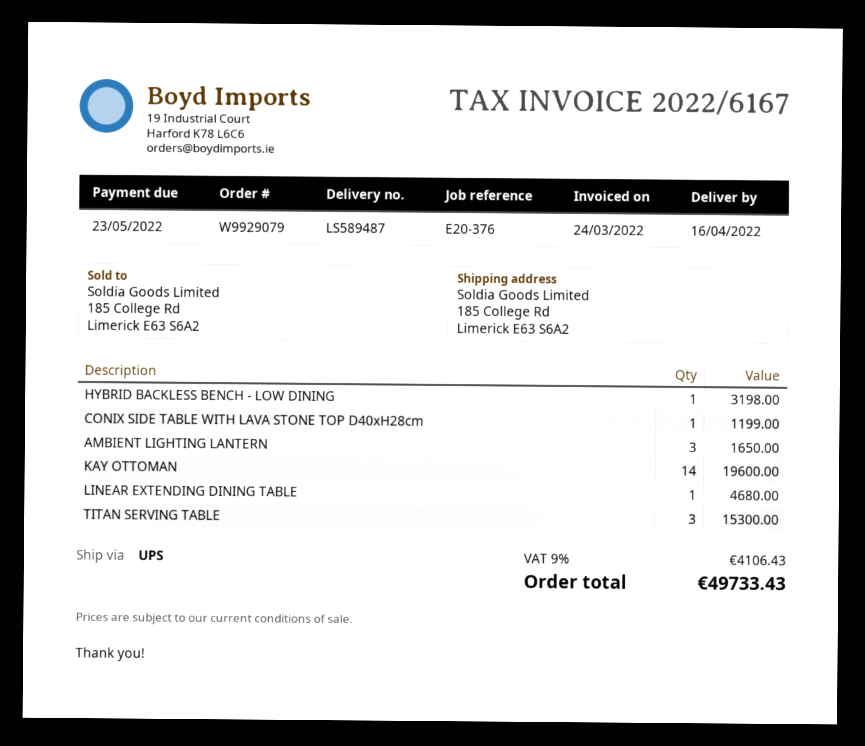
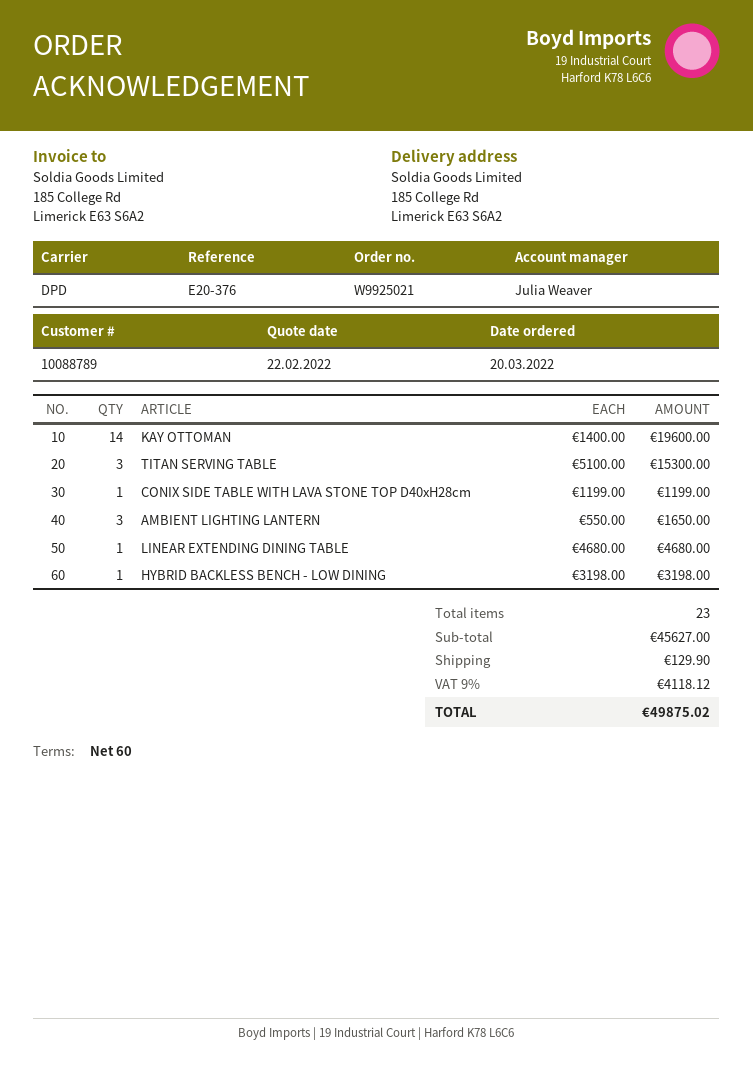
order number: W9929079 -> W9925021
shipping method: UPS -> DPD
shipping: none -> 129.90
tax: 9% = 4106.43 -> 9% = 4118.12
total: 49733.43 -> 49875.02

